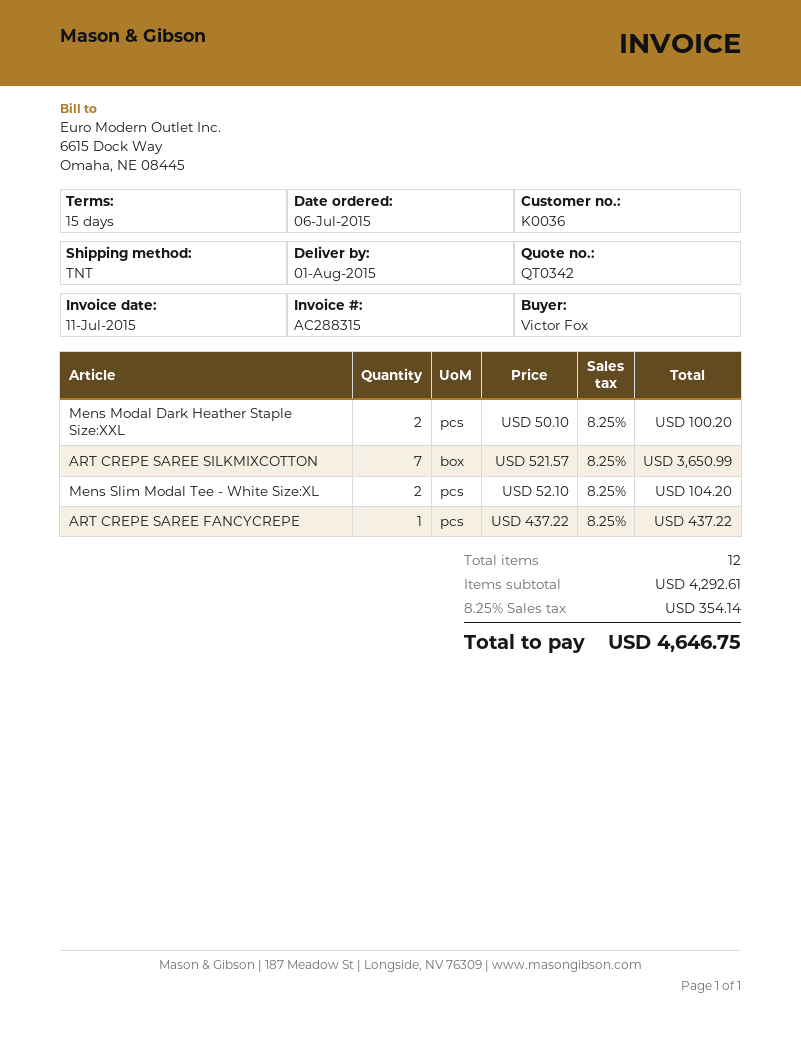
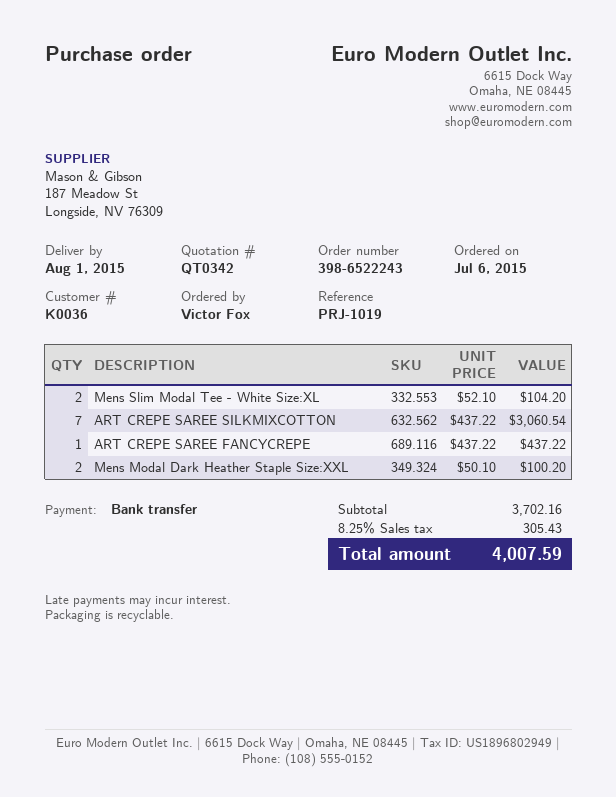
ART CREPE SAREE SILKMIXCOTTON: 7 x 521.57 = 3650.99 -> 7 x 437.22 = 3060.54
subtotal: 4292.61 -> 3702.16
tax: 8.25% = 354.14 -> 8.25% = 305.43
total: 4646.75 -> 4007.59

